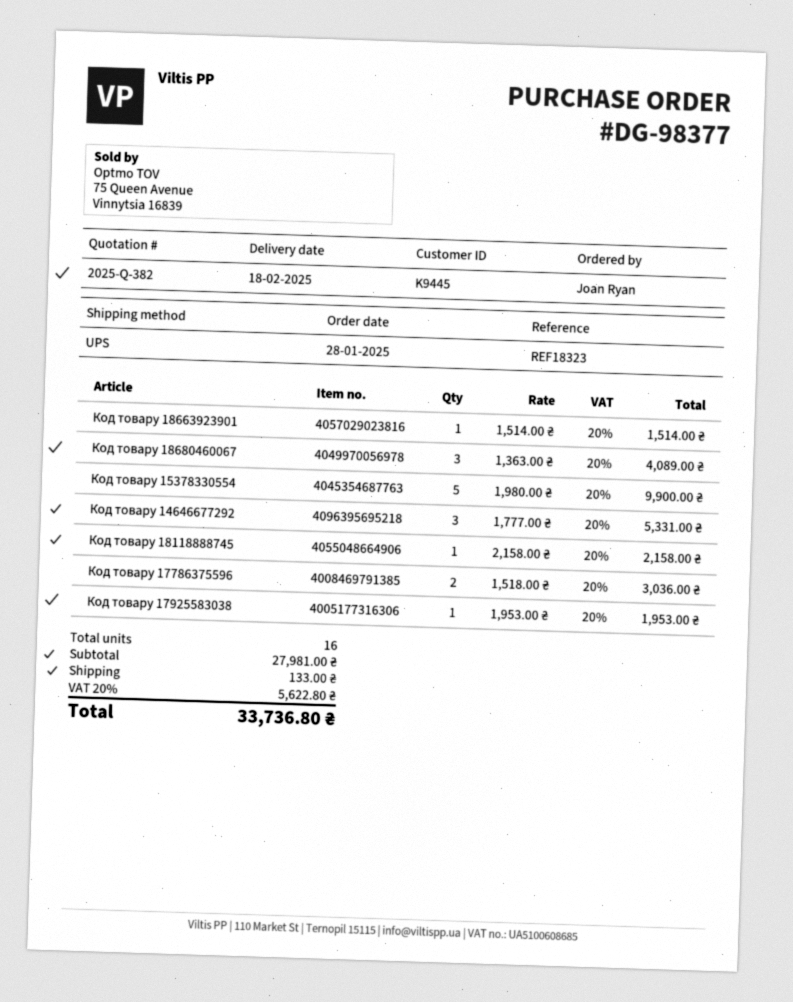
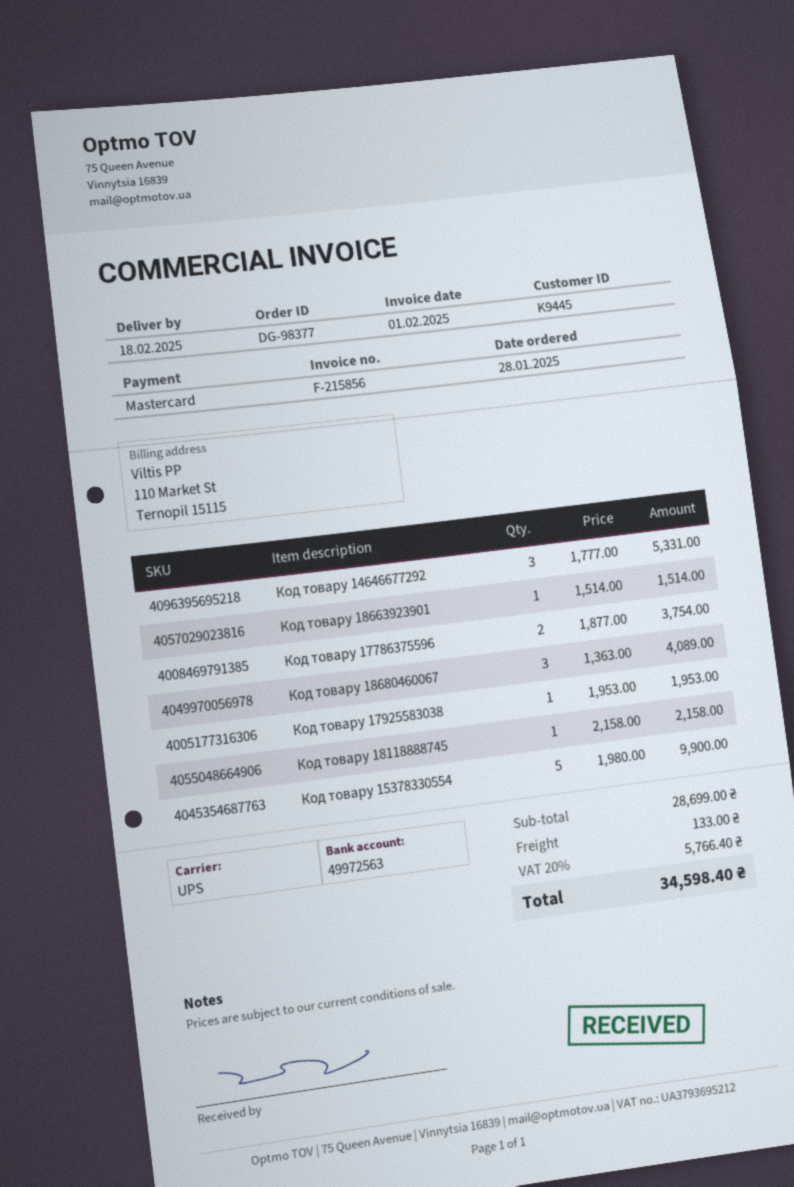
Код товару 17786375596: 2 x 1518.00 = 3036.00 -> 2 x 1877.00 = 3754.00
subtotal: 27981.00 -> 28699.00
tax: 20% = 5622.80 -> 20% = 5766.40
total: 33736.80 -> 34598.40

